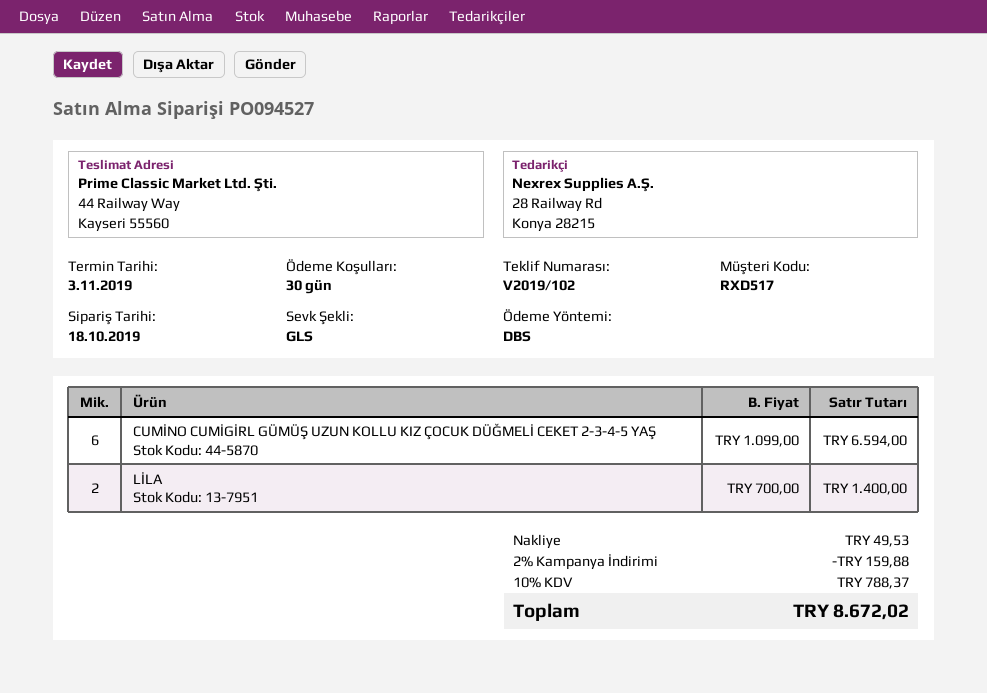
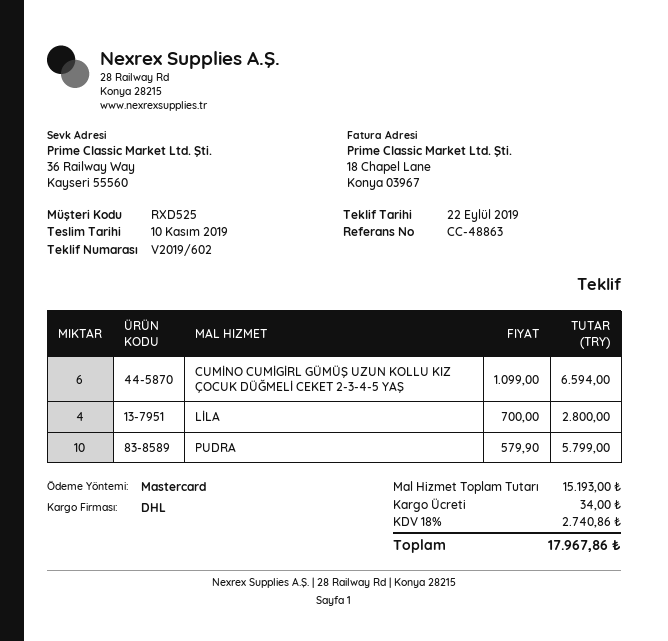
quote number: V2019/102 -> V2019/602
delivery date: 2019-11-03 -> 2019-11-10
customer number: RXD517 -> RXD525
payment method: direct debit -> Mastercard
shipping method: GLS -> DHL
ship to: 44 Railway Way, Kayseri 55560 -> 36 Railway Way, Kayseri 55560
LİLA: 2 x 700.00 = 1400.00 -> 4 x 700.00 = 2800.00
PUDRA: none -> 10 x 579.90 = 5799.00
discount: 2% = 159.88 -> none
shipping: 49.53 -> 34.00
tax: 10% = 788.37 -> 18% = 2740.86
total: 8672.02 -> 17967.86

